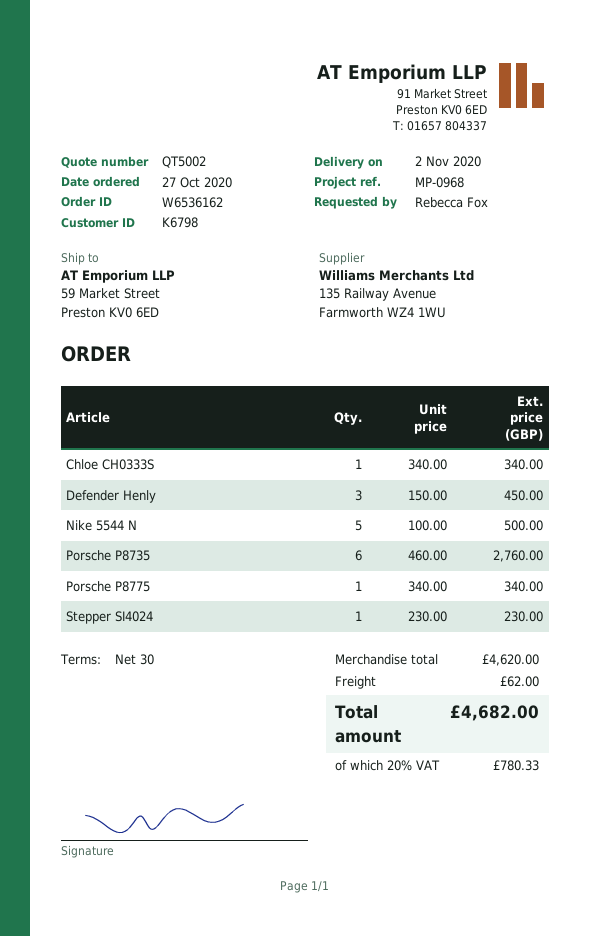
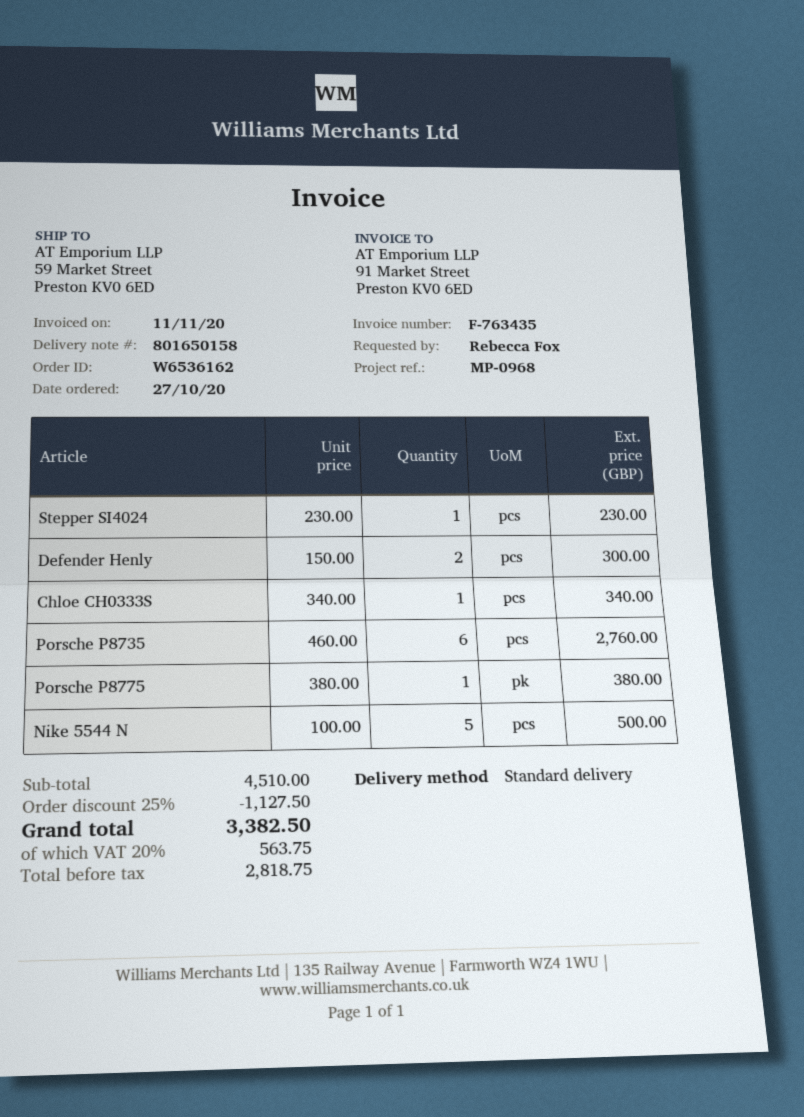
Defender Henly: 3 x 150.00 = 450.00 -> 2 x 150.00 = 300.00
Porsche P8775: 1 x 340.00 = 340.00 -> 1 x 380.00 = 380.00
subtotal: 4620.00 -> 4510.00
discount: none -> 25% = 1127.50
shipping: 62.00 -> none
tax: 20% = 780.33 -> 20% = 563.75
total: 4682.00 -> 3382.50

